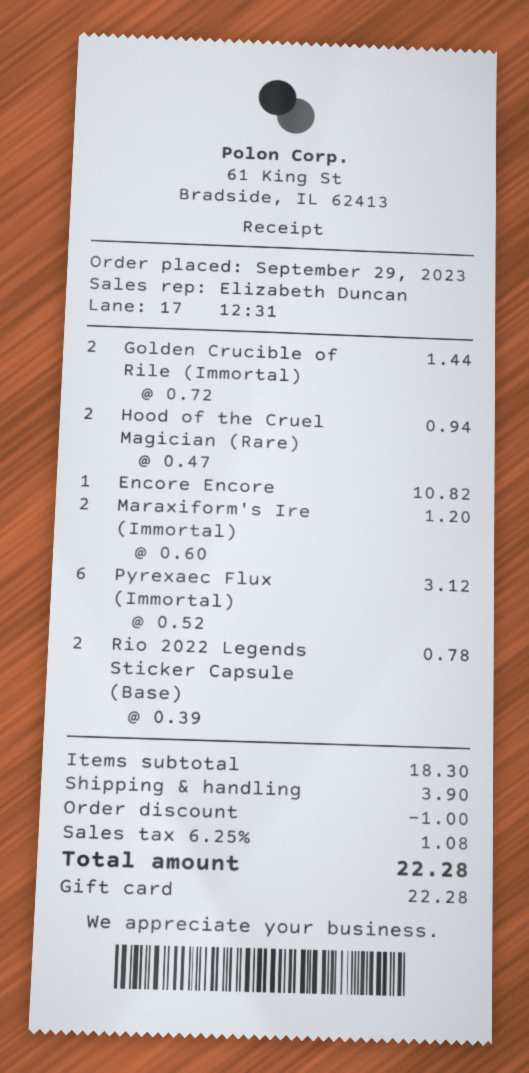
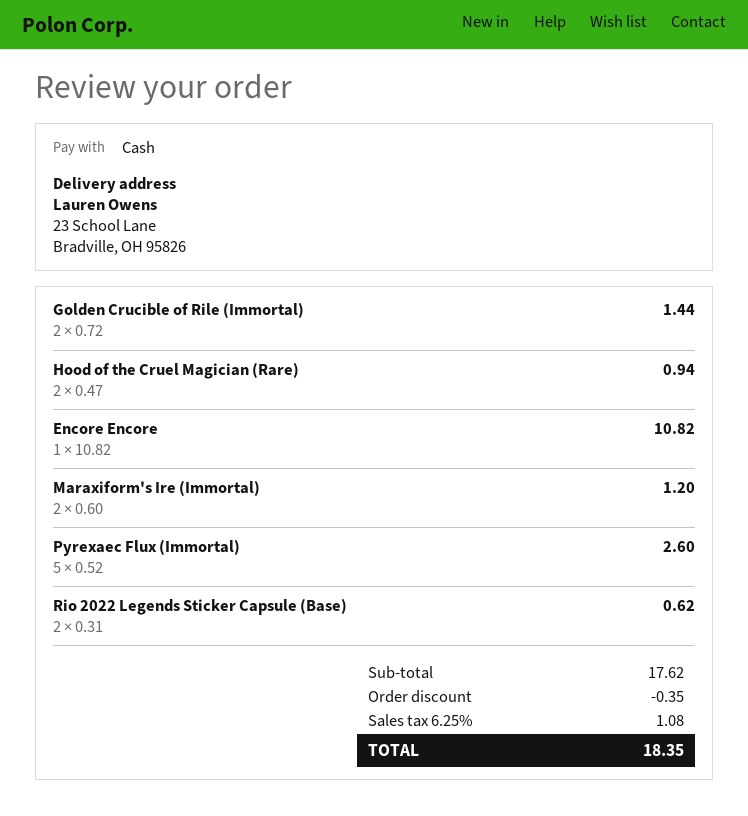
payment method: gift card -> cash
Pyrexaec Flux (Immortal): 6 x 0.52 = 3.12 -> 5 x 0.52 = 2.60
Rio 2022 Legends Sticker Capsule (Base): 2 x 0.39 = 0.78 -> 2 x 0.31 = 0.62
subtotal: 18.30 -> 17.62
discount: 1.00 -> 0.35
shipping: 3.90 -> none
total: 22.28 -> 18.35

